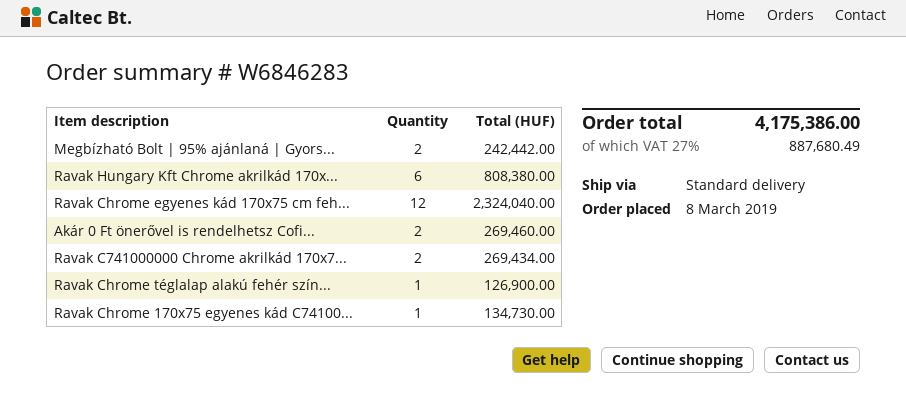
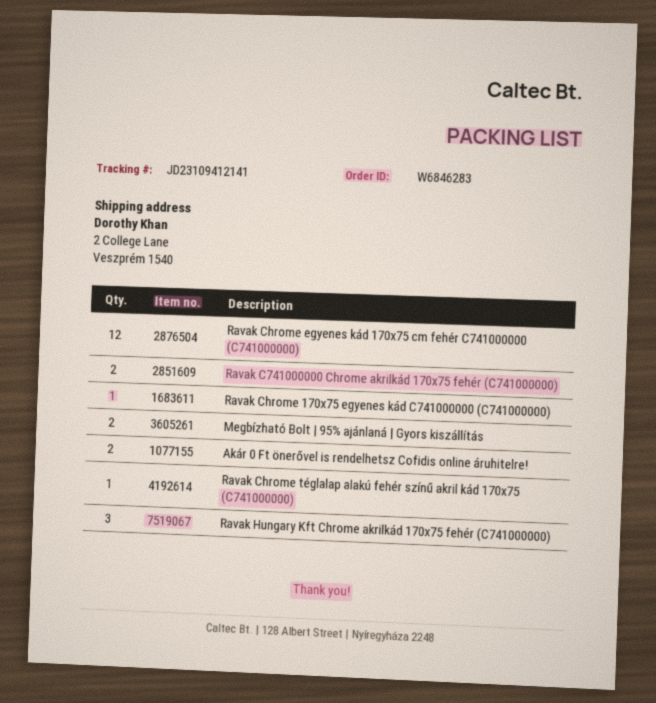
Ravak Hungary Kft Chrome akrilkád 170x...: 6 -> 3

